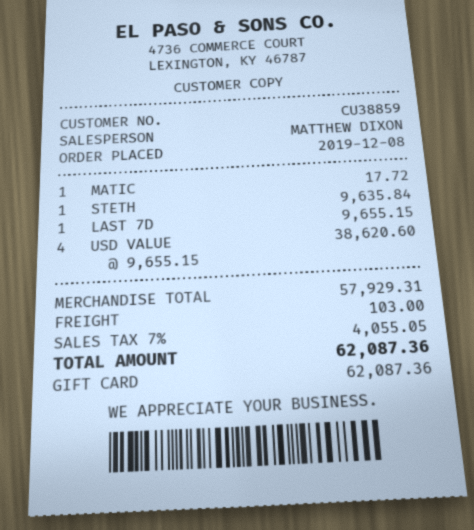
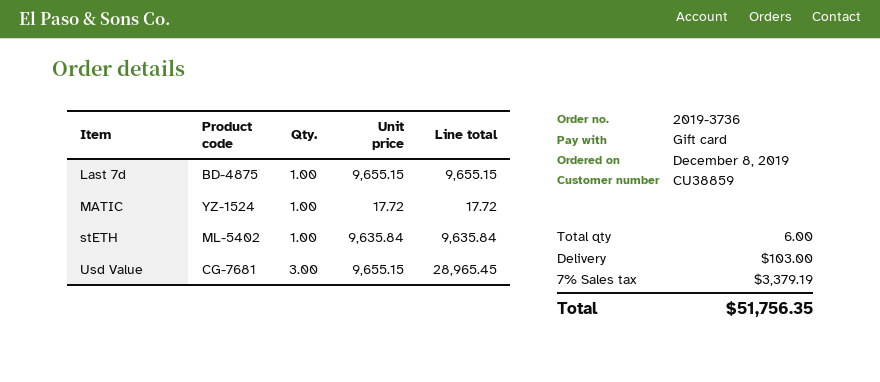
USD VALUE: 4 x 9655.15 = 38620.60 -> 3 x 9655.15 = 28965.45
tax: 7% = 4055.05 -> 7% = 3379.19
total: 62087.36 -> 51756.35

